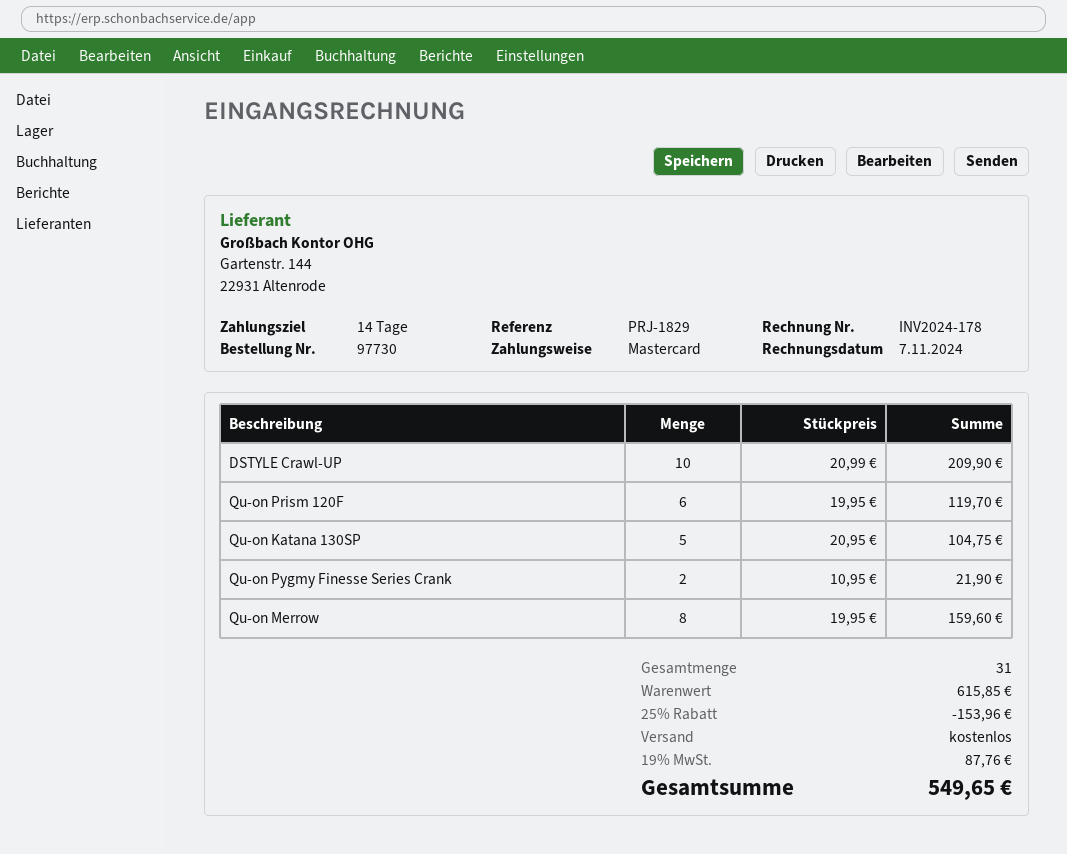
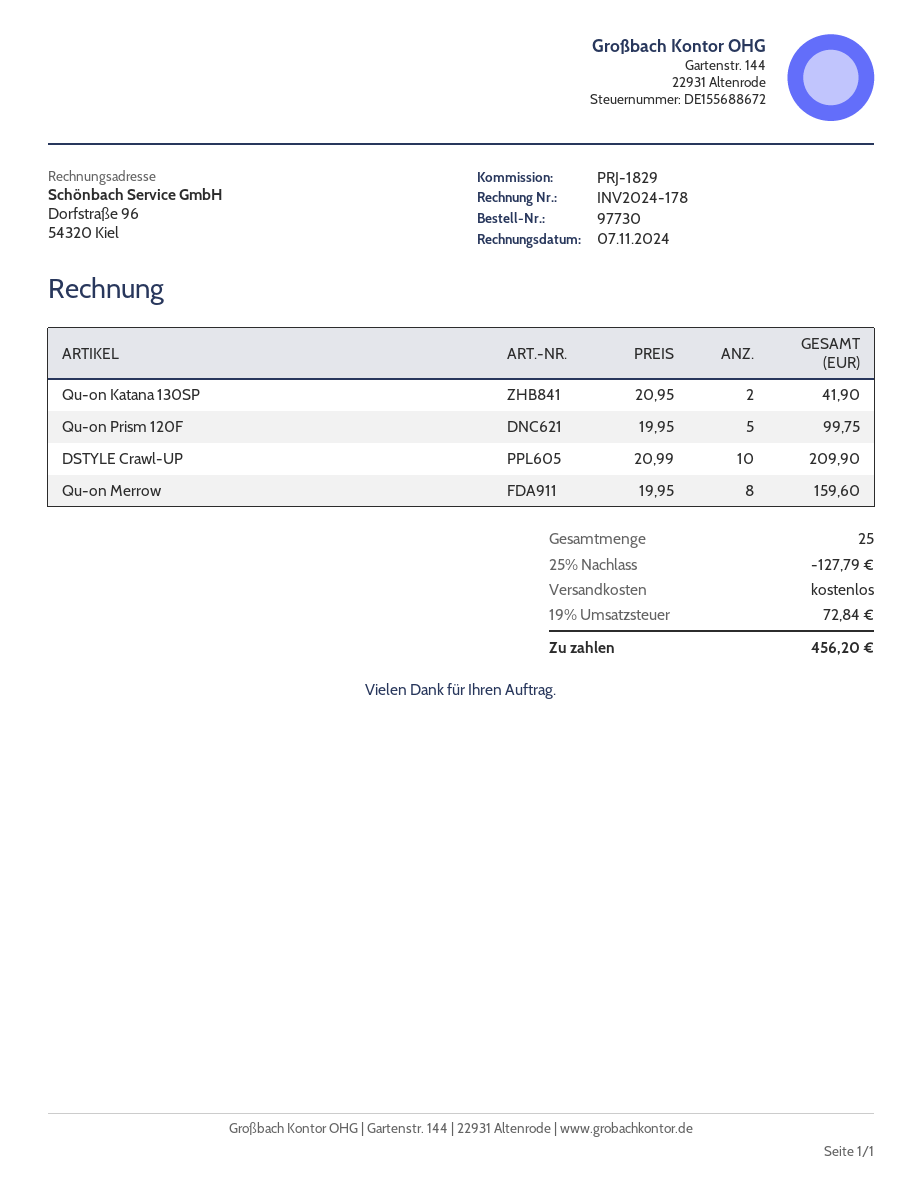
Qu-on Prism 120F: 6 x 19.95 = 119.70 -> 5 x 19.95 = 99.75
Qu-on Katana 130SP: 5 x 20.95 = 104.75 -> 2 x 20.95 = 41.90
Qu-on Pygmy Finesse Series Crank: 2 x 10.95 = 21.90 -> none
total quantity: 31 -> 25
discount: 25% = 153.96 -> 25% = 127.79
tax: 19% = 87.76 -> 19% = 72.84
total: 549.65 -> 456.20

